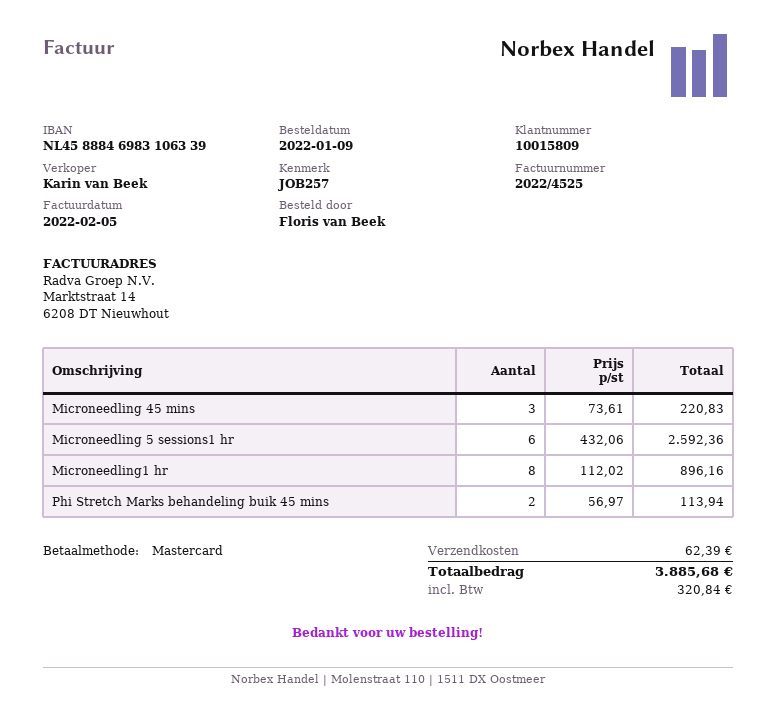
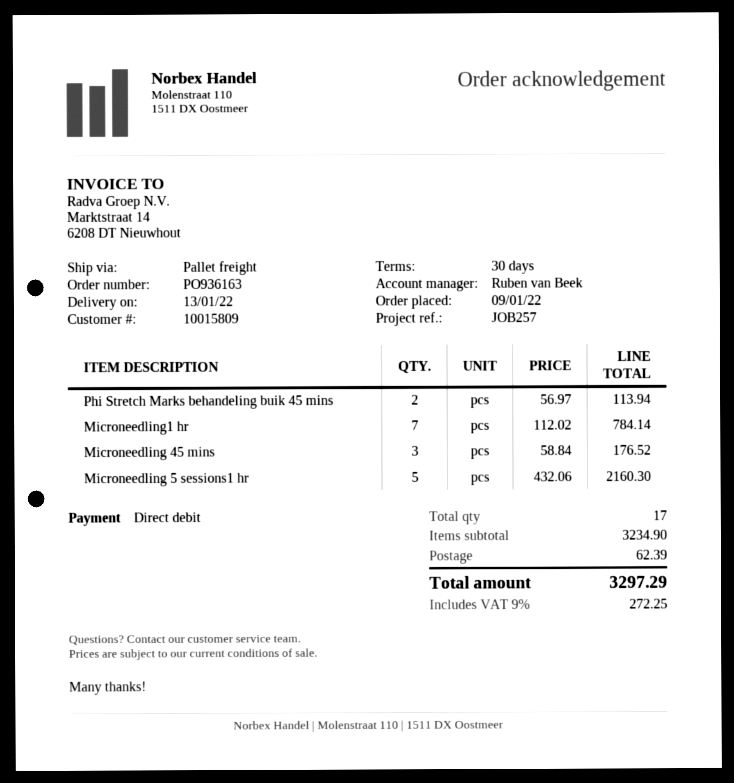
sales rep: Karin van Beek -> Ruben van Beek
payment method: Mastercard -> direct debit
Microneedling 45 mins: 3 x 73.61 = 220.83 -> 3 x 58.84 = 176.52
Microneedling 5 sessions1 hr: 6 x 432.06 = 2592.36 -> 5 x 432.06 = 2160.30
Microneedling1 hr: 8 x 112.02 = 896.16 -> 7 x 112.02 = 784.14
tax: 320.84 -> 272.25
total: 3885.68 -> 3297.29

